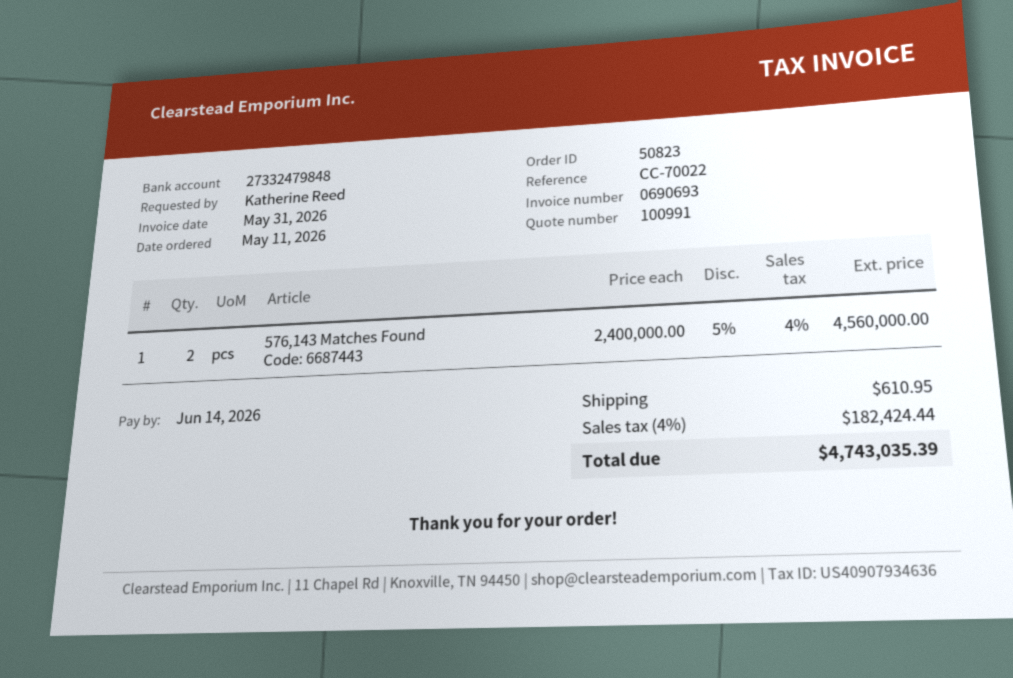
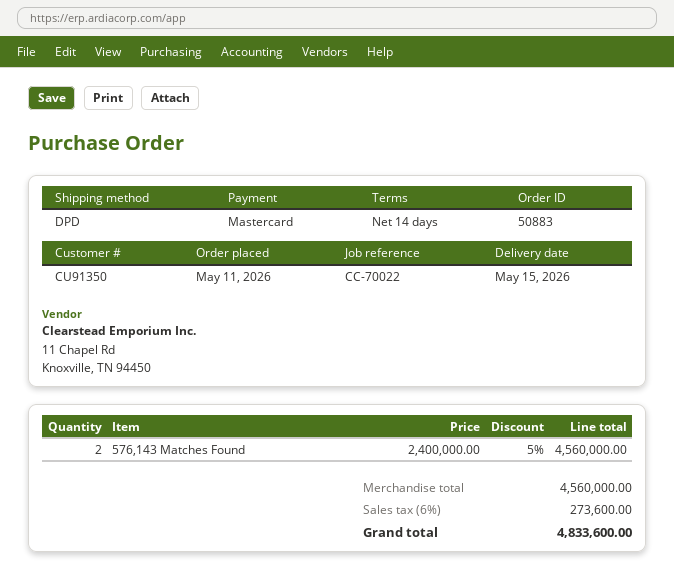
order number: 50823 -> 50883
shipping: 610.95 -> none
tax: 4% = 182424.44 -> 6% = 273600.00
total: 4743035.39 -> 4833600.00

